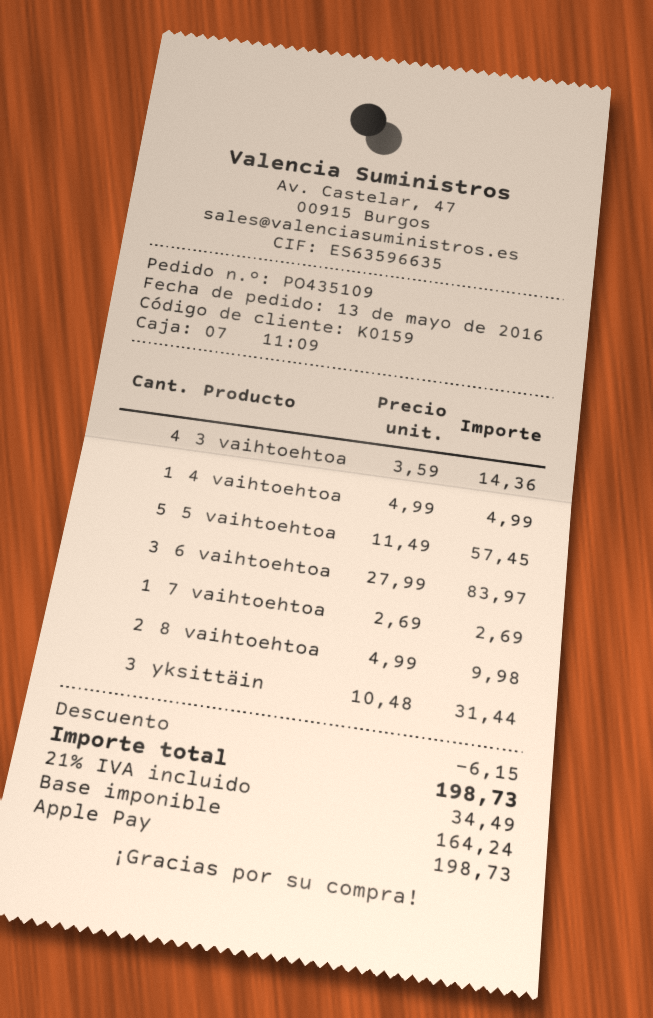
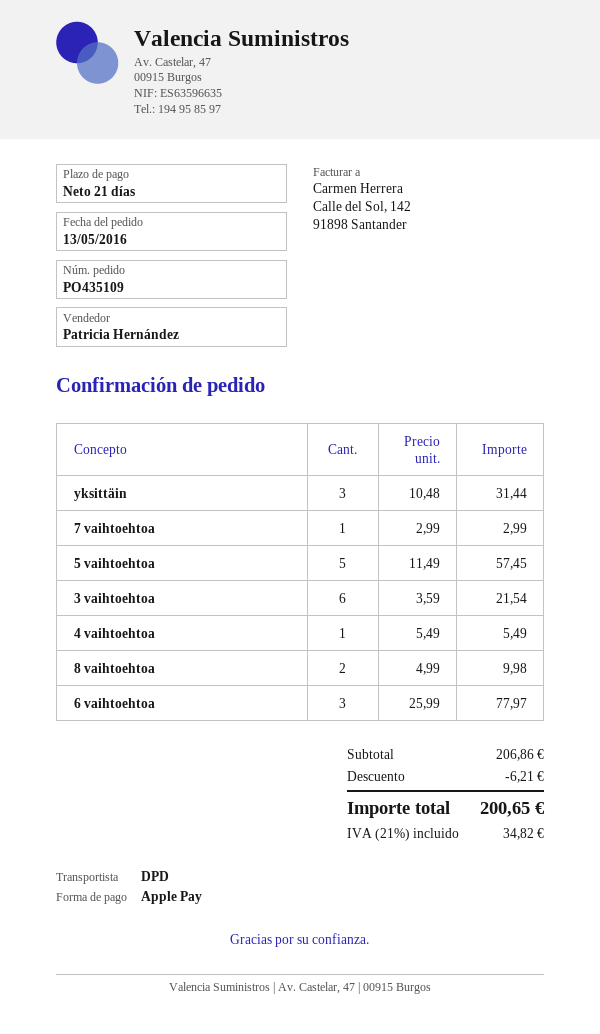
3 vaihtoehtoa: 4 x 3.59 = 14.36 -> 6 x 3.59 = 21.54
4 vaihtoehtoa: 1 x 4.99 = 4.99 -> 1 x 5.49 = 5.49
6 vaihtoehtoa: 3 x 27.99 = 83.97 -> 3 x 25.99 = 77.97
7 vaihtoehtoa: 1 x 2.69 = 2.69 -> 1 x 2.99 = 2.99
discount: 6.15 -> 6.21
tax: 21% = 34.49 -> 21% = 34.82
total: 198.73 -> 200.65

